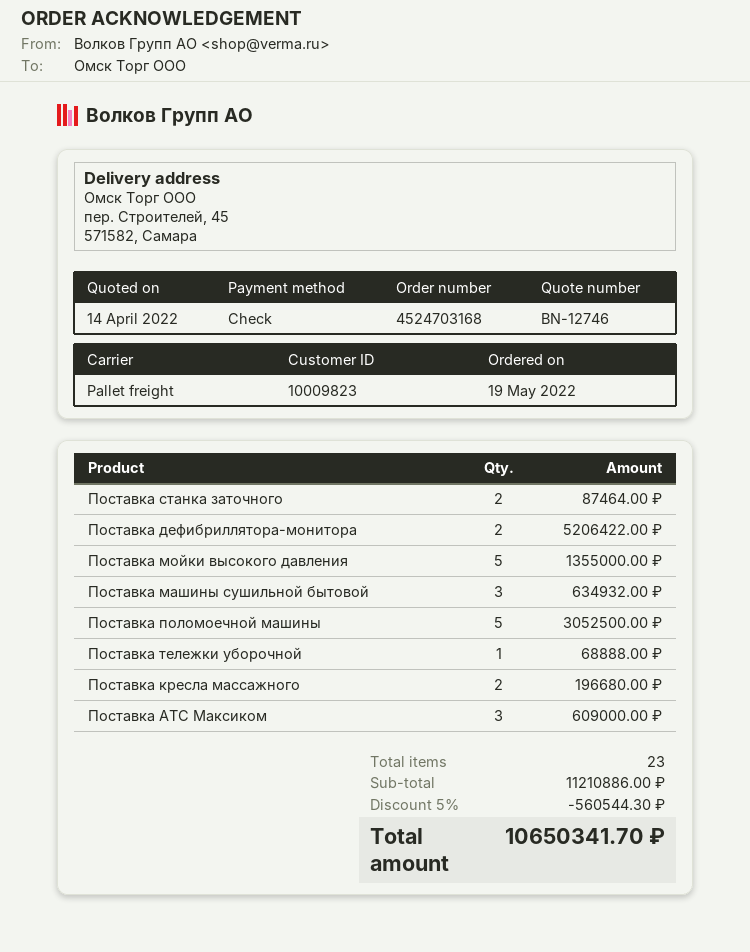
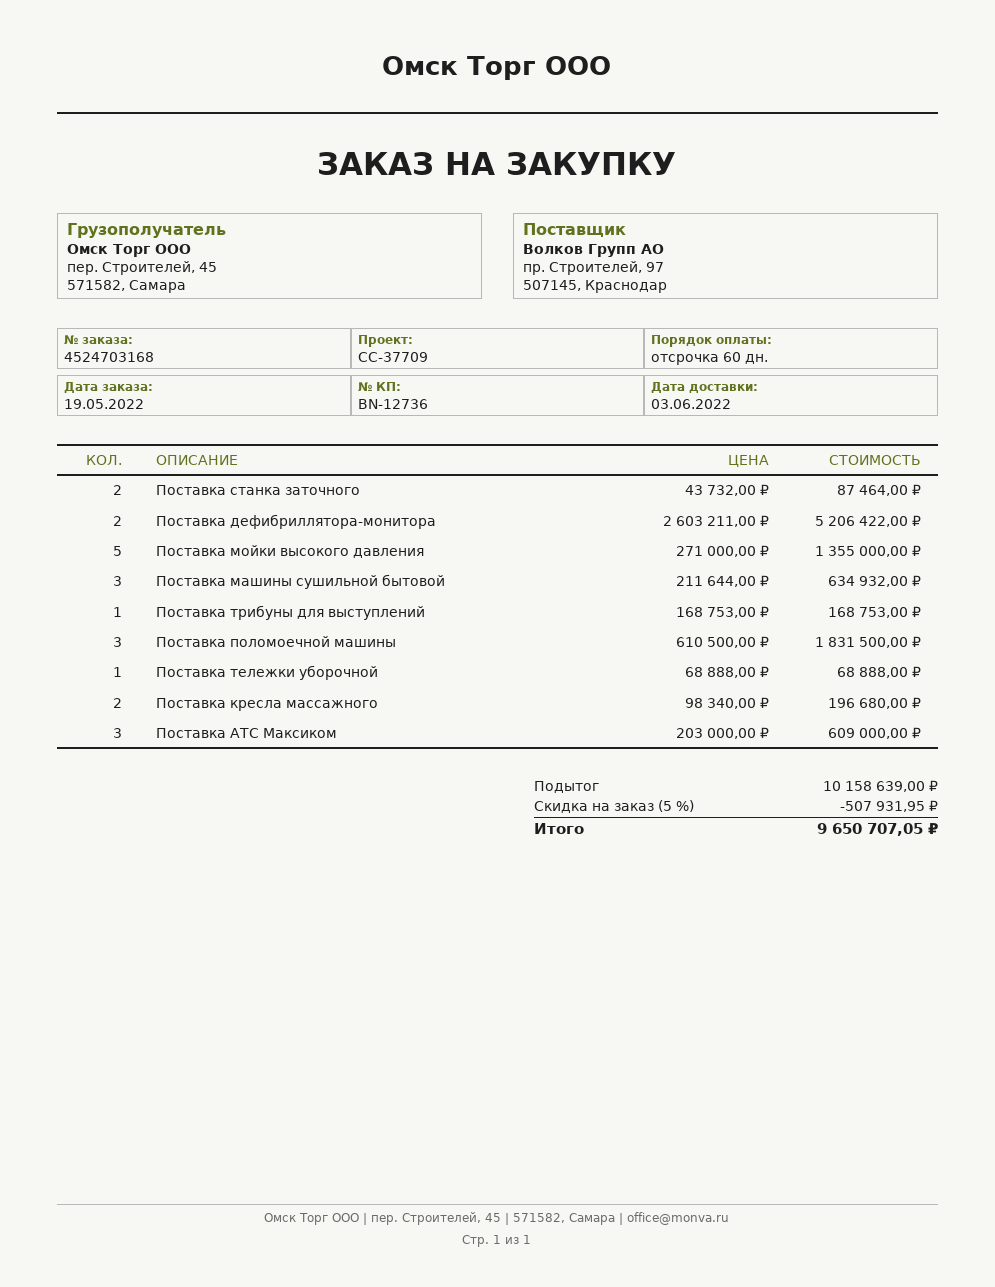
quote number: BN-12746 -> BN-12736
Поставка поломоечной машины: 5 for 3052500.00 -> 3 for 1831500.00
Поставка трибуны для выступлений: none -> 1 for 168753.00
subtotal: 11210886.00 -> 10158639.00
discount: 5% = 560544.30 -> 5% = 507931.95
total: 10650341.70 -> 9650707.05

